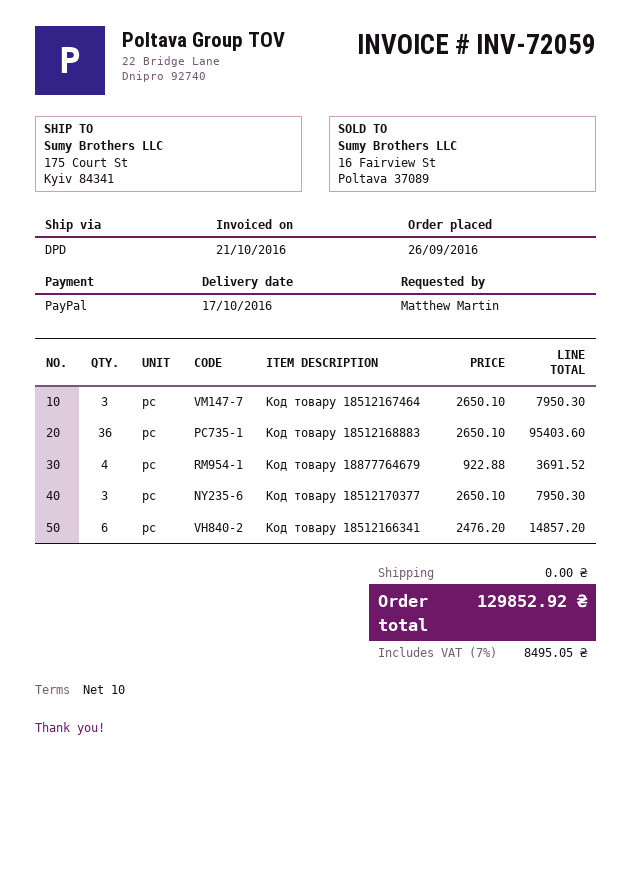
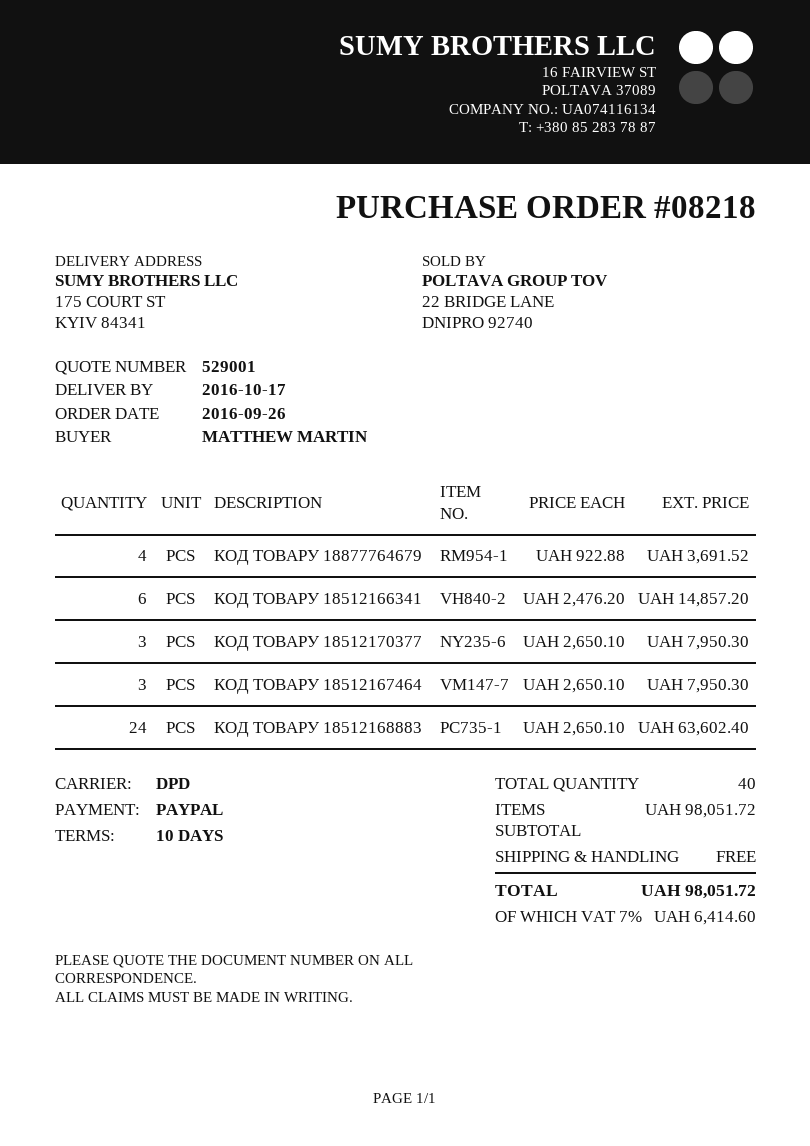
Код товару 18512168883: 36 x 2650.10 = 95403.60 -> 24 x 2650.10 = 63602.40
tax: 7% = 8495.05 -> 7% = 6414.60
total: 129852.92 -> 98051.72

